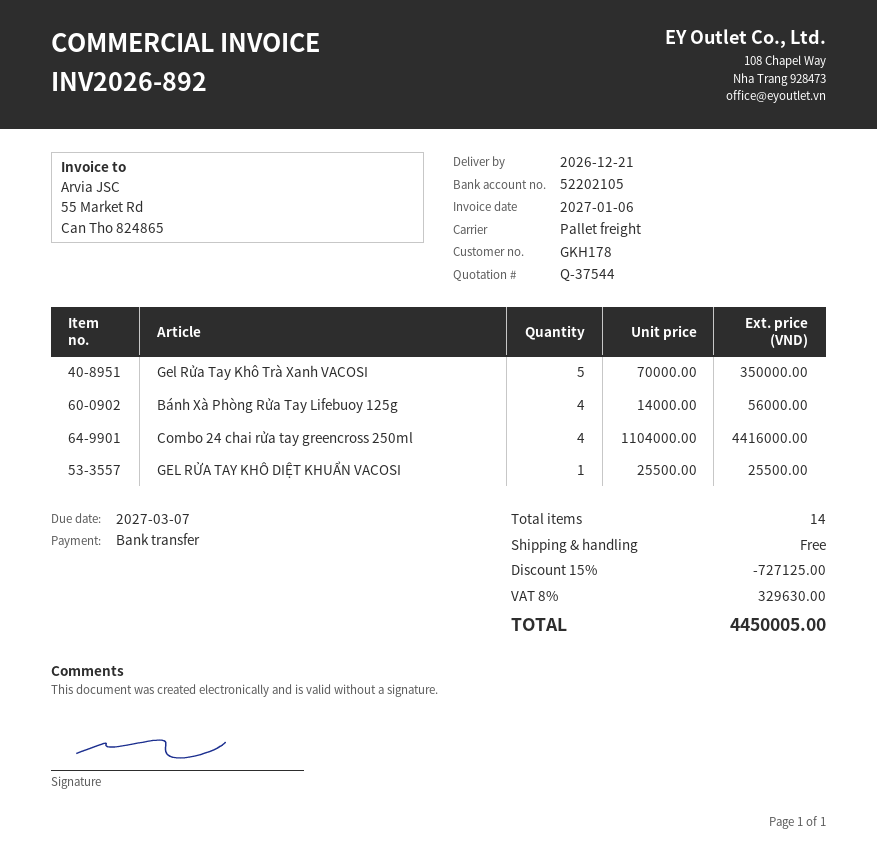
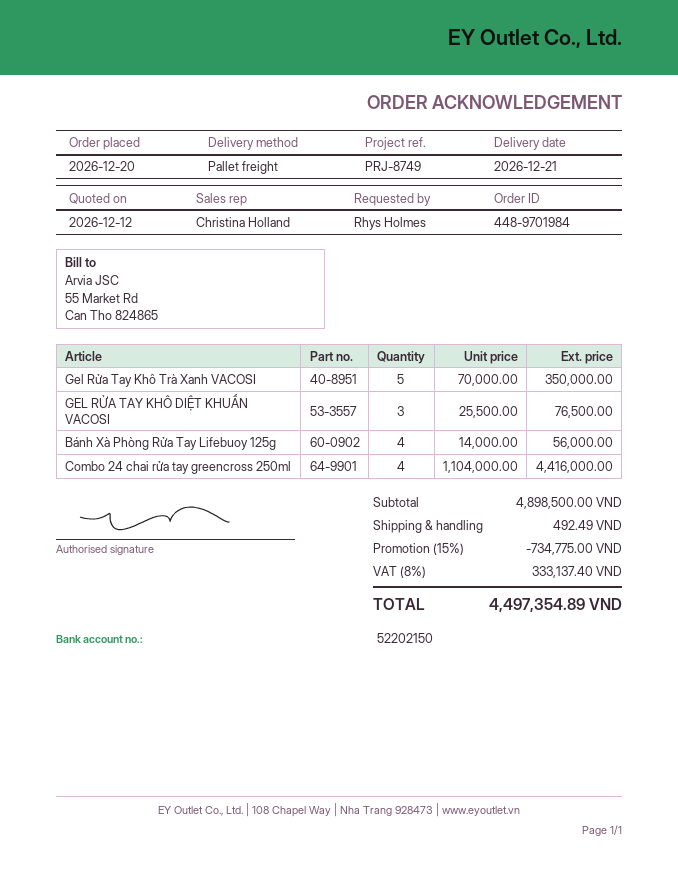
bank account: 52202105 -> 52202150
GEL RỬA TAY KHÔ DIỆT KHUẨN VACOSI: 1 x 25500.00 = 25500.00 -> 3 x 25500.00 = 76500.00
discount: 15% = 727125.00 -> 15% = 734775.00
shipping: 0.00 -> 492.49
tax: 8% = 329630.00 -> 8% = 333137.40
total: 4450005.00 -> 4497354.89

